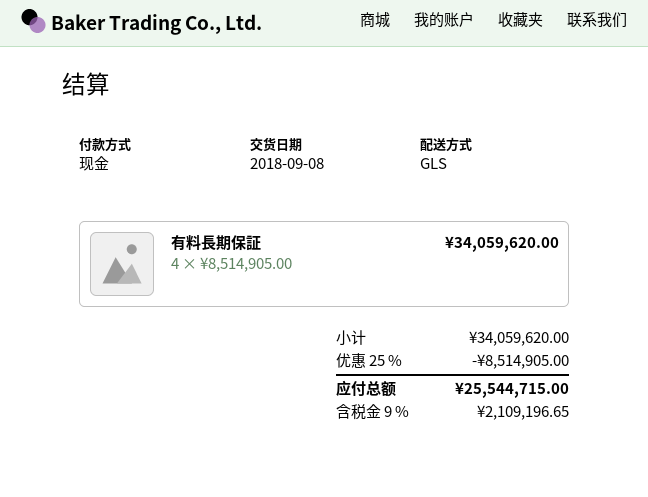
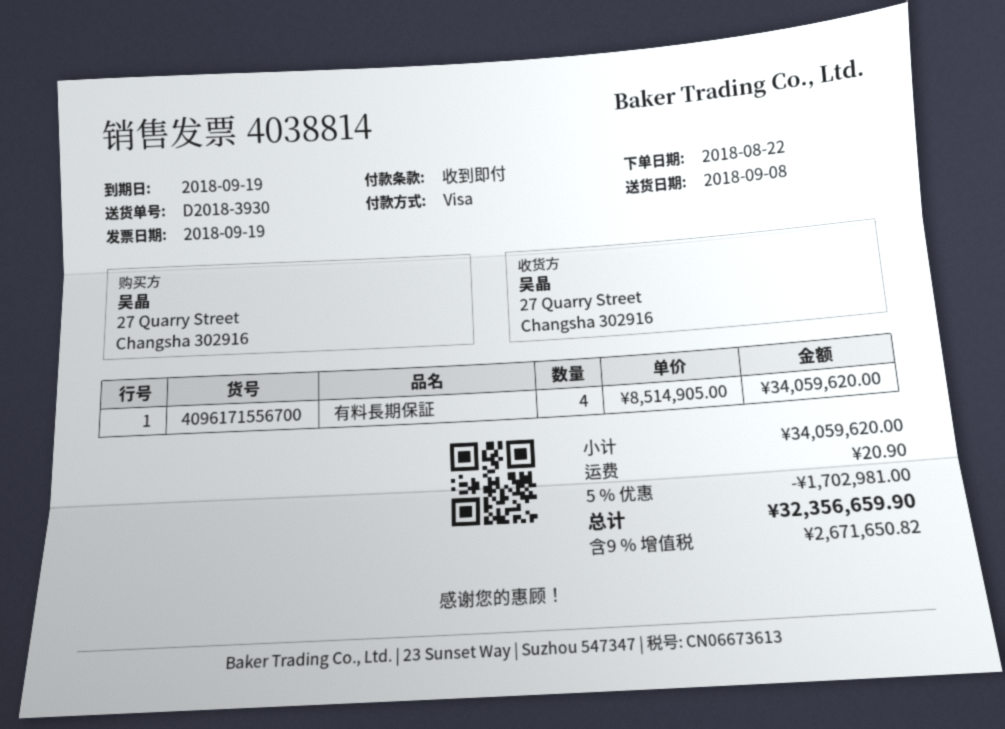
payment method: cash -> Visa
discount: 25% = 8514905.00 -> 5% = 1702981.00
shipping: none -> 20.90
tax: 9% = 2109196.65 -> 9% = 2671650.82
total: 25544715.00 -> 32356659.90

